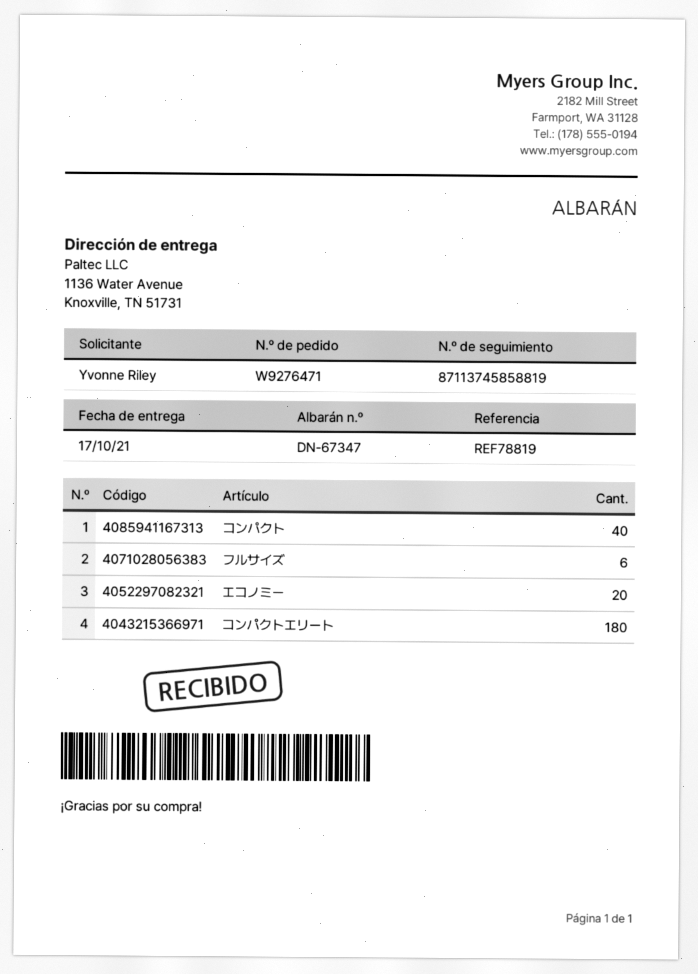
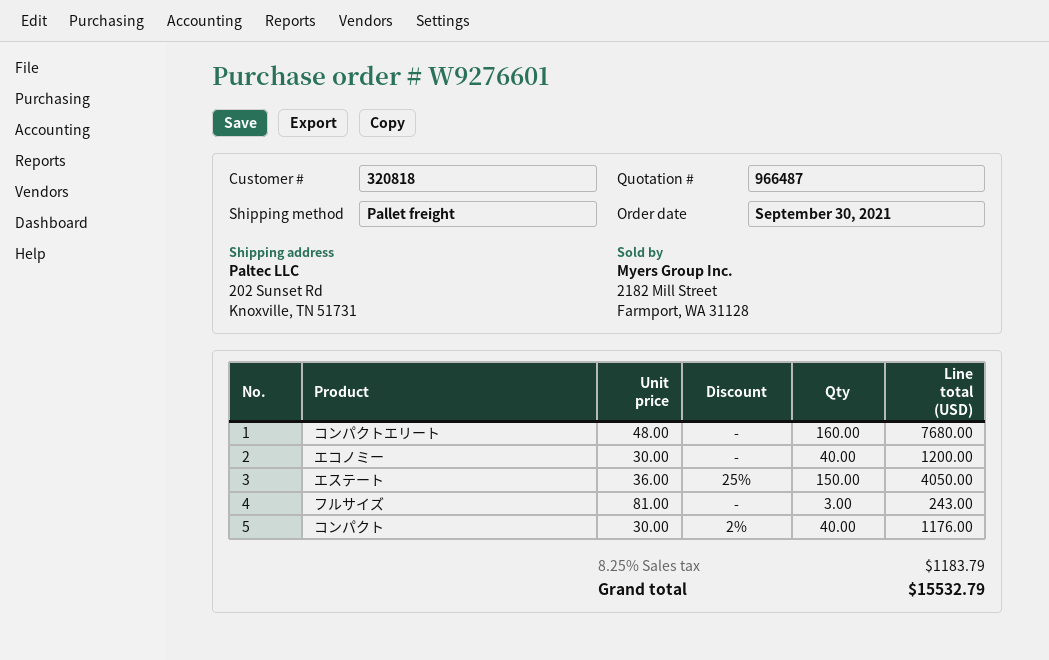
order number: W9276471 -> W9276601
ship to: 1136 Water Avenue, Knoxville, TN 51731 -> 202 Sunset Rd, Knoxville, TN 51731
フルサイズ: 6 -> 3
エコノミー: 20 -> 40
コンパクトエリート: 180 -> 160
エステート: none -> 150

